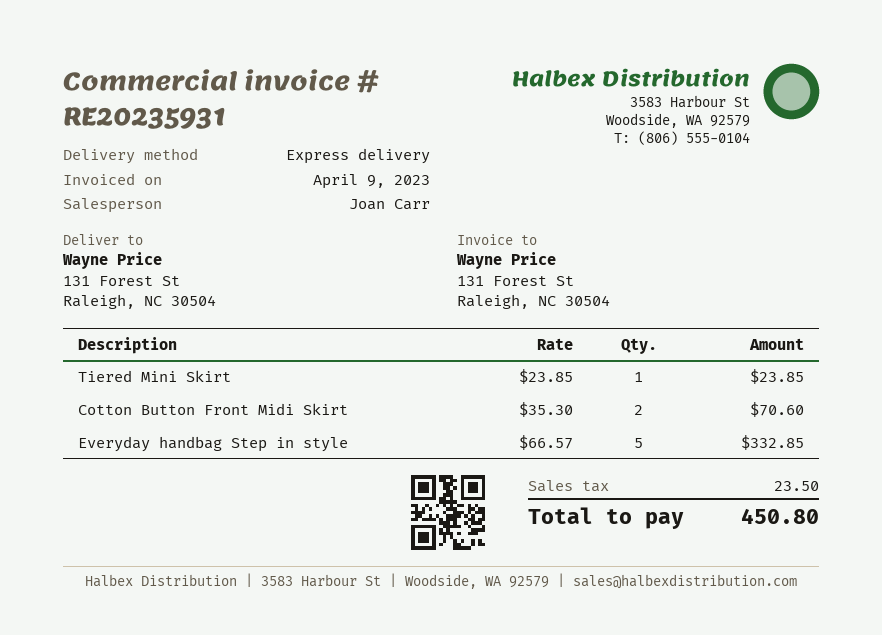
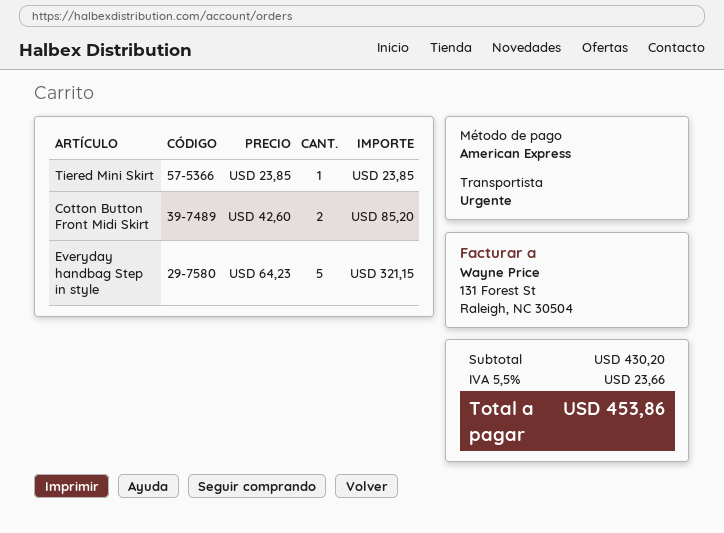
Cotton Button Front Midi Skirt: 2 x 35.30 = 70.60 -> 2 x 42.60 = 85.20
Everyday handbag Step in style: 5 x 66.57 = 332.85 -> 5 x 64.23 = 321.15
tax: 23.50 -> 23.66
total: 450.80 -> 453.86

